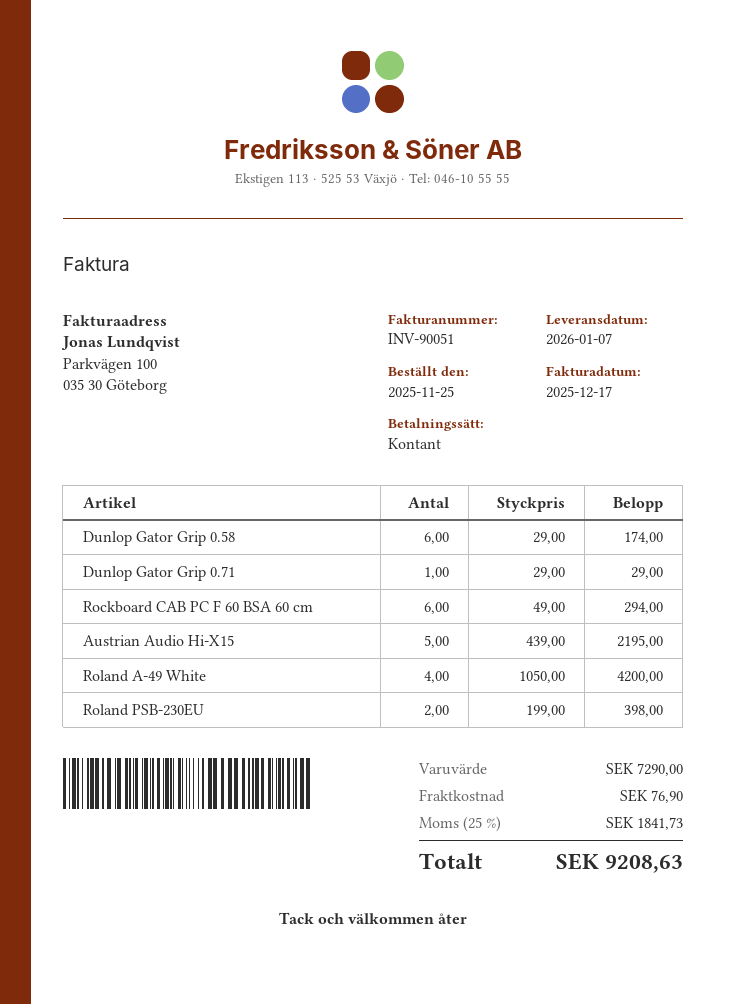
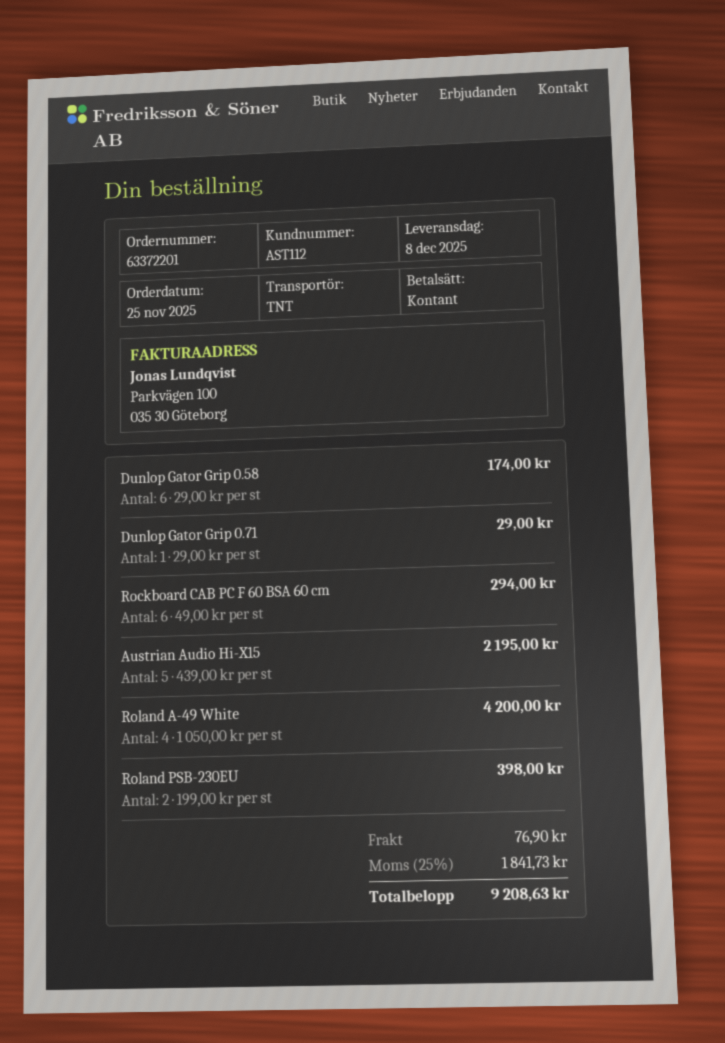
delivery date: 2026-01-07 -> 2025-12-08

